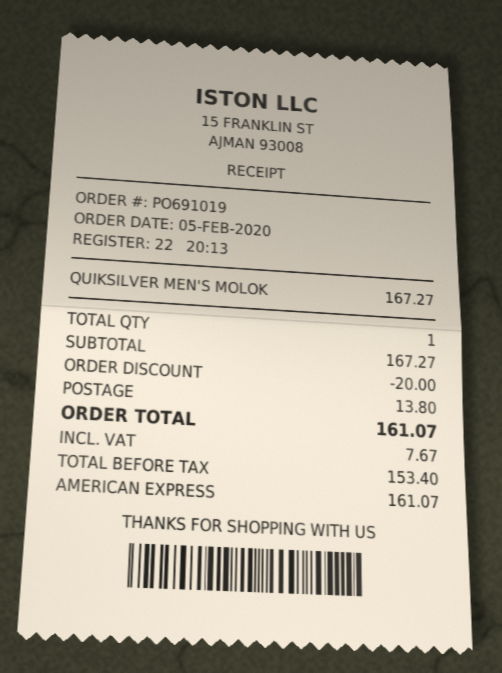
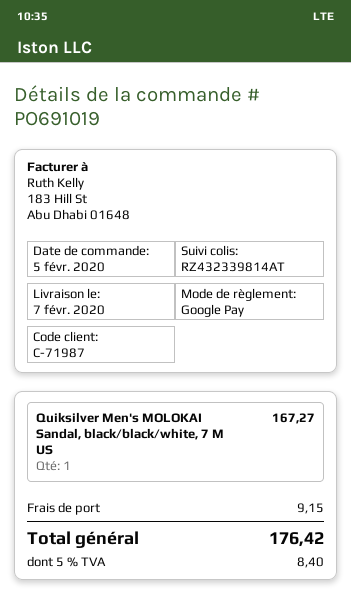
payment method: American Express -> Google Pay
discount: 20.00 -> none
shipping: 13.80 -> 9.15
tax: 7.67 -> 8.40
total: 161.07 -> 176.42

